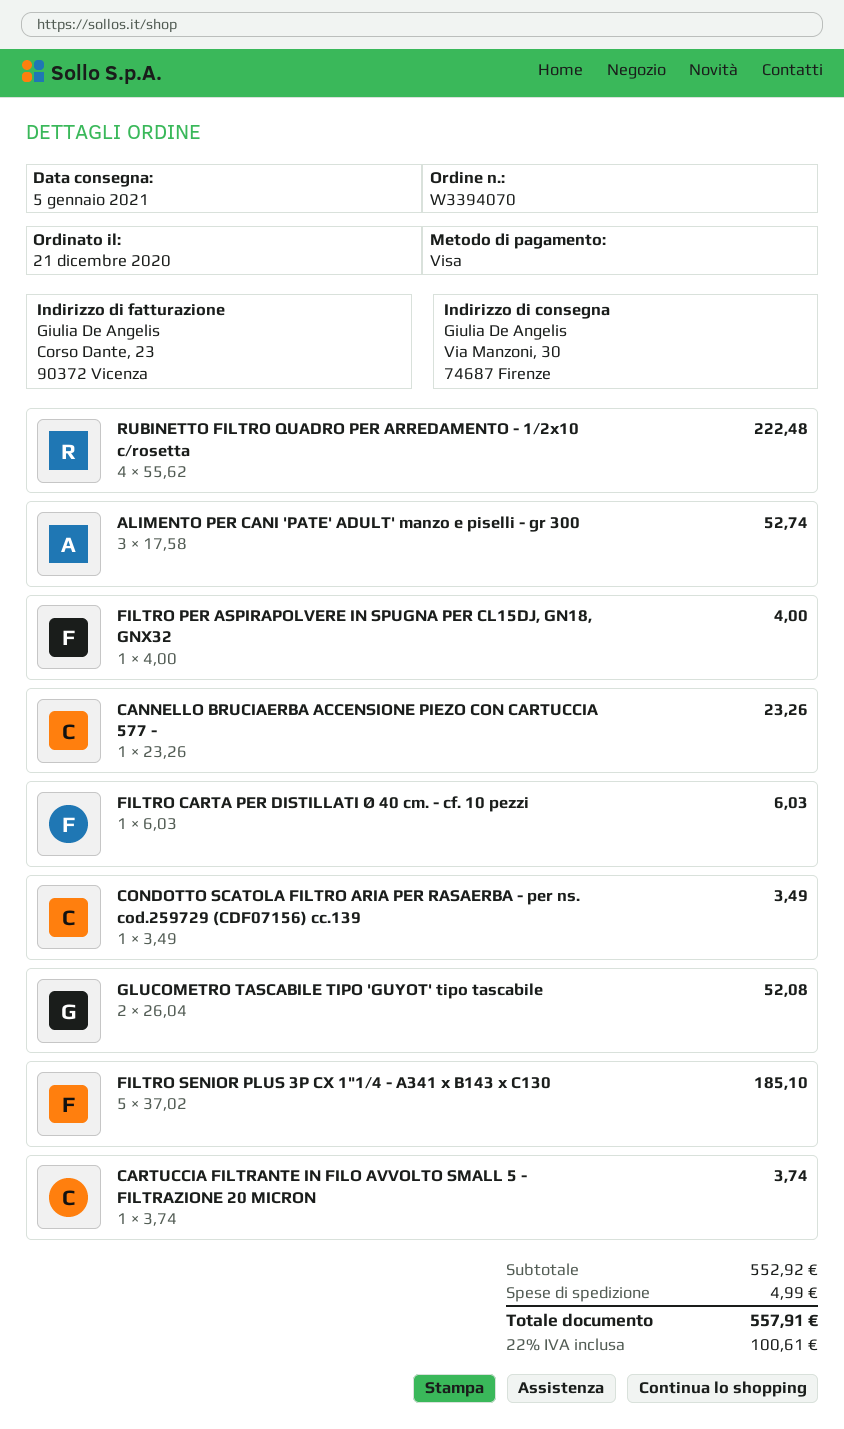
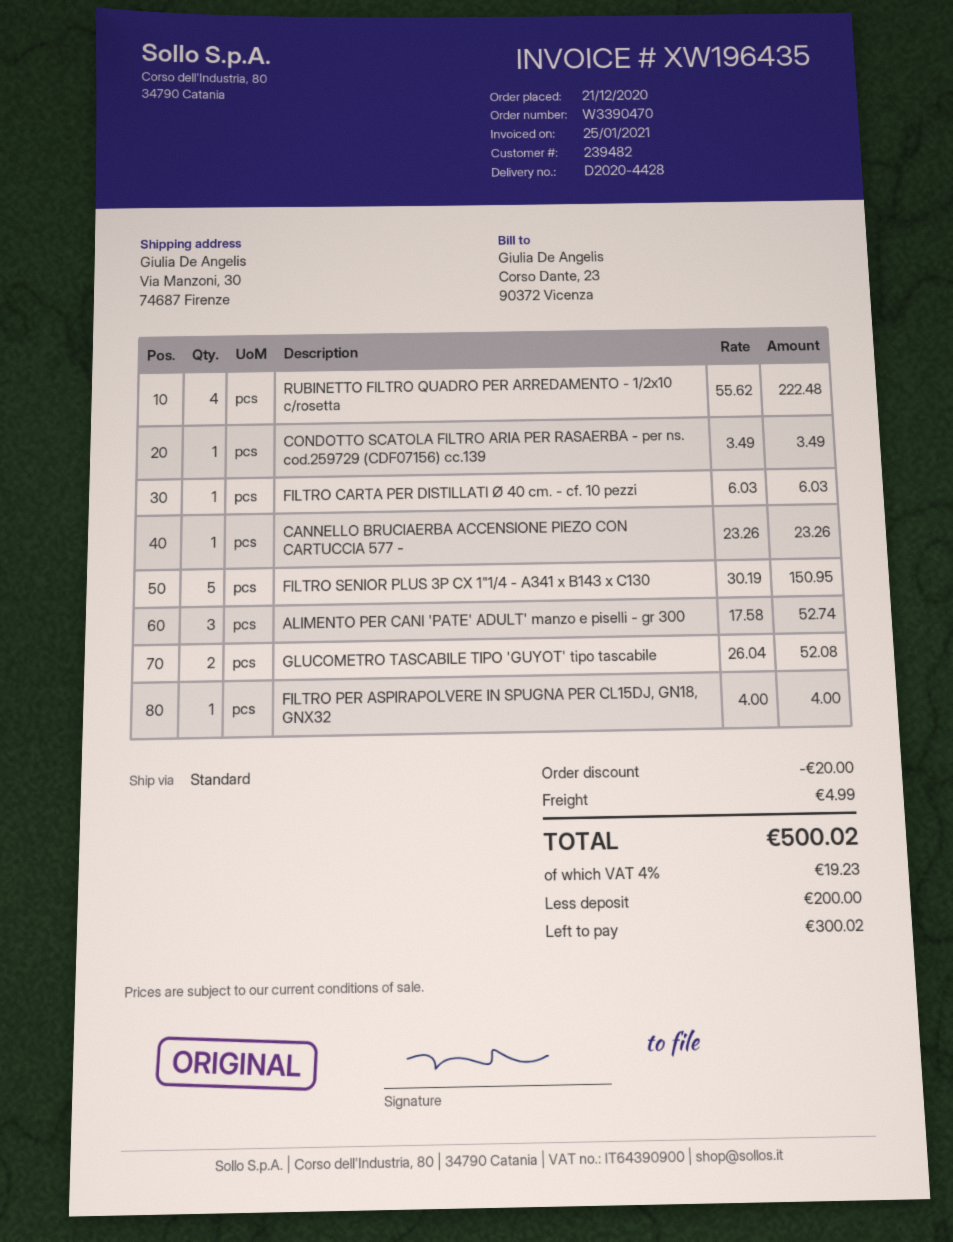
order number: W3394070 -> W3390470
FILTRO SENIOR PLUS 3P CX 1"1/4 - A341 x B143 x C130: 5 x 37.02 = 185.10 -> 5 x 30.19 = 150.95
CARTUCCIA FILTRANTE IN FILO AVVOLTO SMALL 5 - FILTRAZIONE 20 MICRON: 1 x 3.74 = 3.74 -> none
discount: none -> 20.00
tax: 22% = 100.61 -> 4% = 19.23
total: 557.91 -> 500.02

